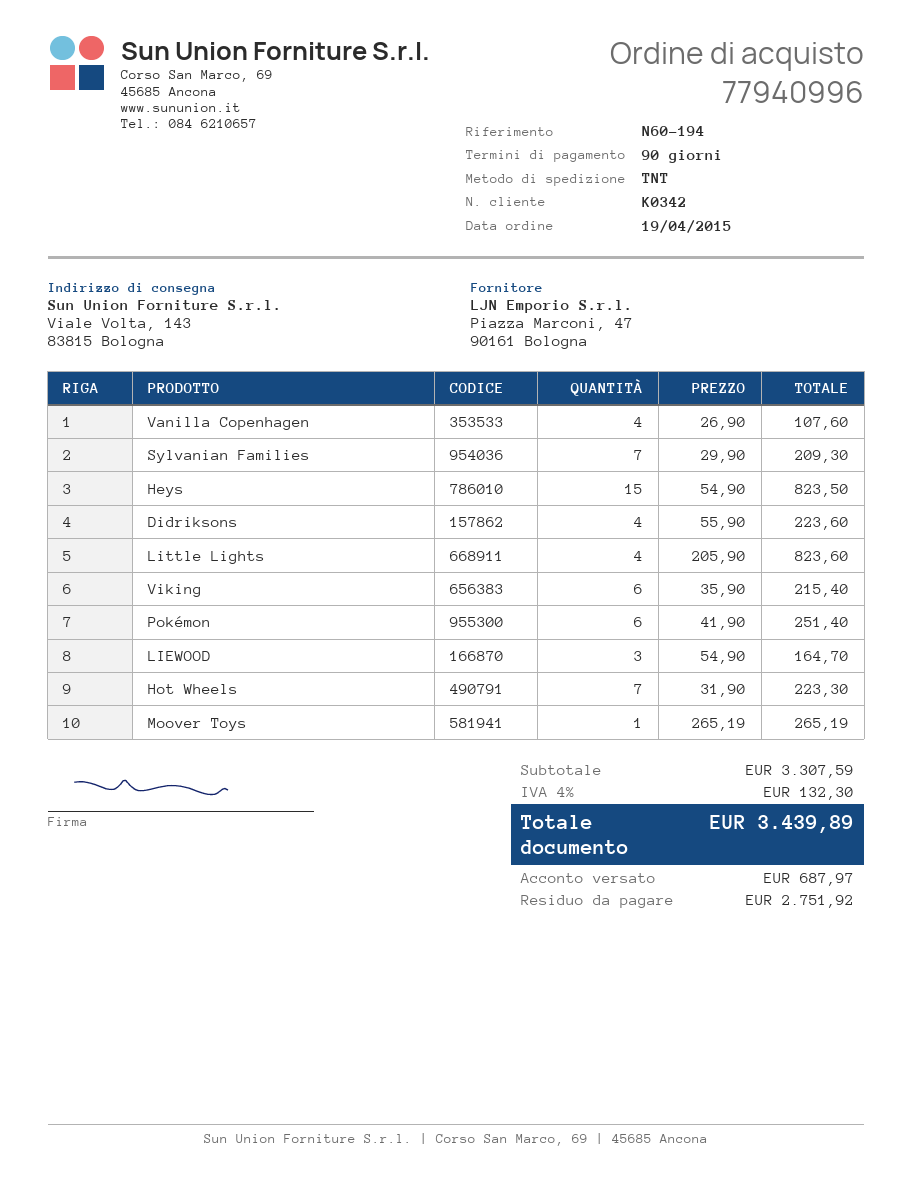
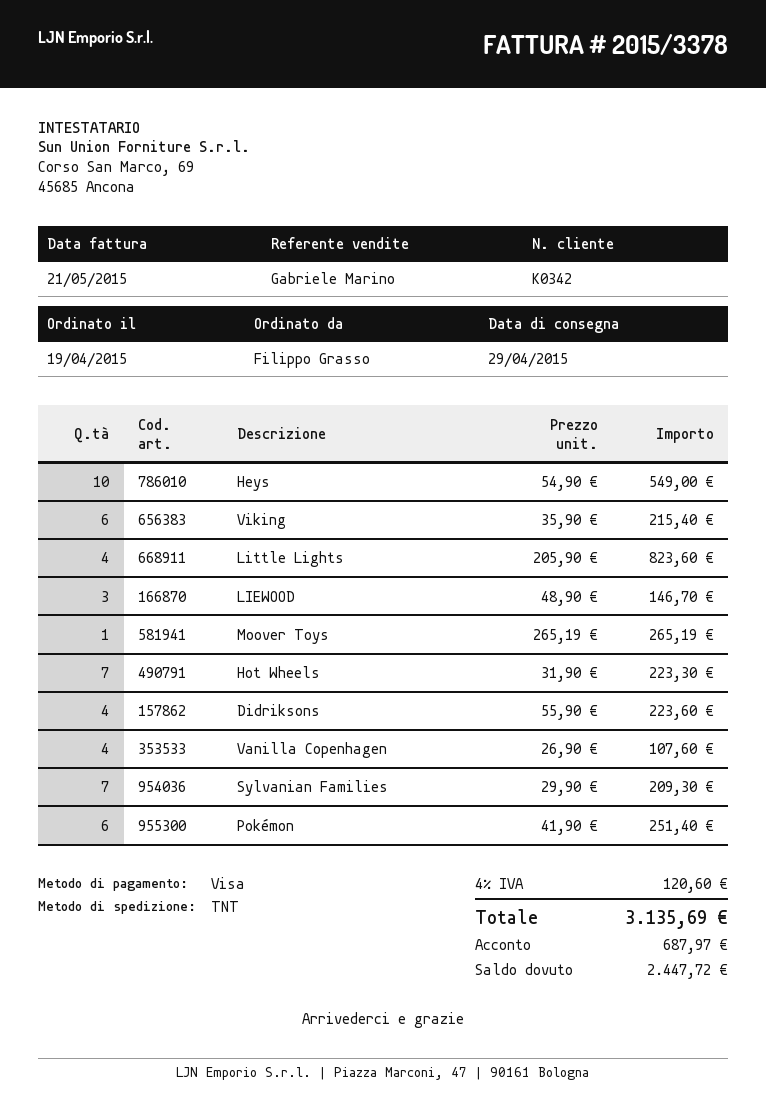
Heys: 15 x 54.90 = 823.50 -> 10 x 54.90 = 549.00
LIEWOOD: 3 x 54.90 = 164.70 -> 3 x 48.90 = 146.70
tax: 4% = 132.30 -> 4% = 120.60
total: 3439.89 -> 3135.69
balance: 2751.92 -> 2447.72

